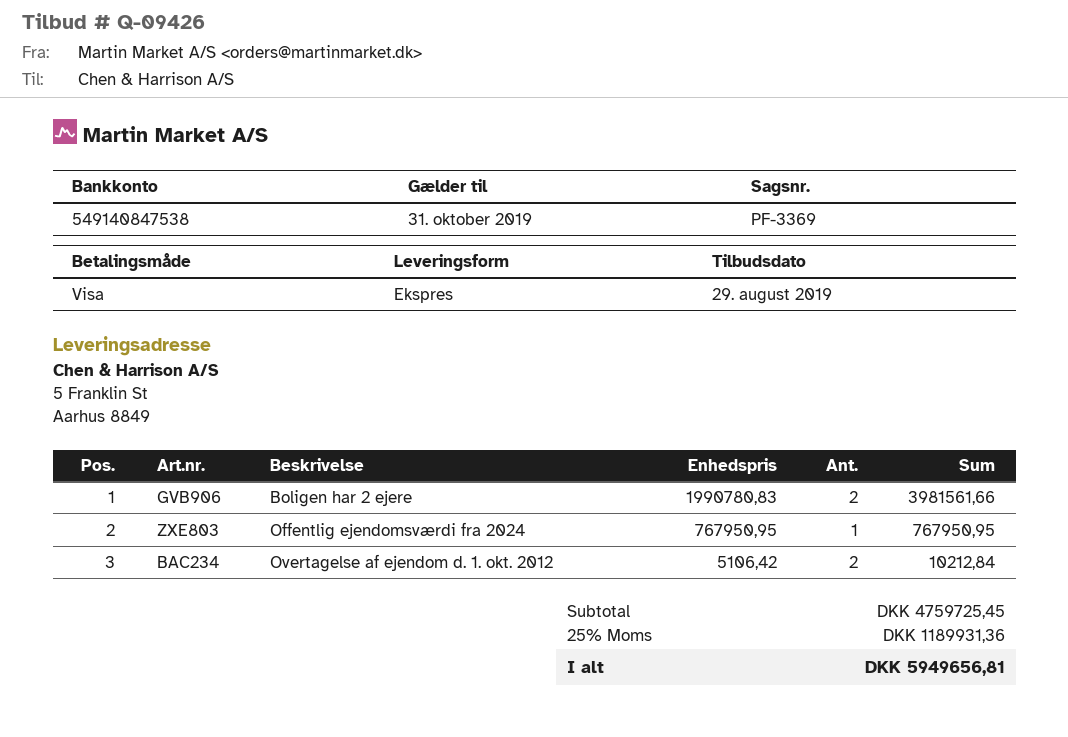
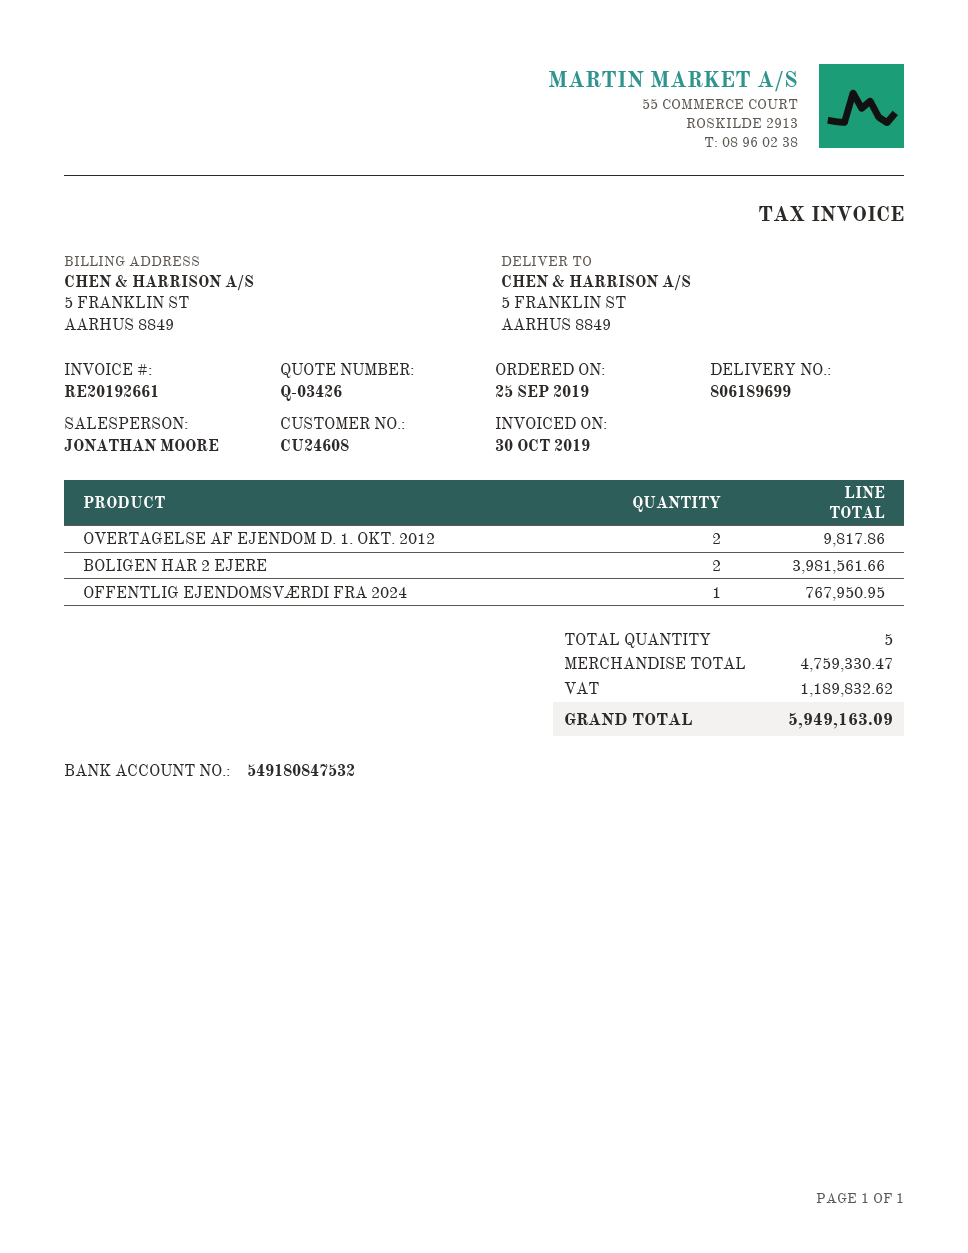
quote number: Q-09426 -> Q-03426
bank account: 549140847538 -> 549180847532
Overtagelse af ejendom d. 1. okt. 2012: 2 for 10212.84 -> 2 for 9817.86
subtotal: 4759725.45 -> 4759330.47
tax: 1189931.36 -> 1189832.62
total: 5949656.81 -> 5949163.09

